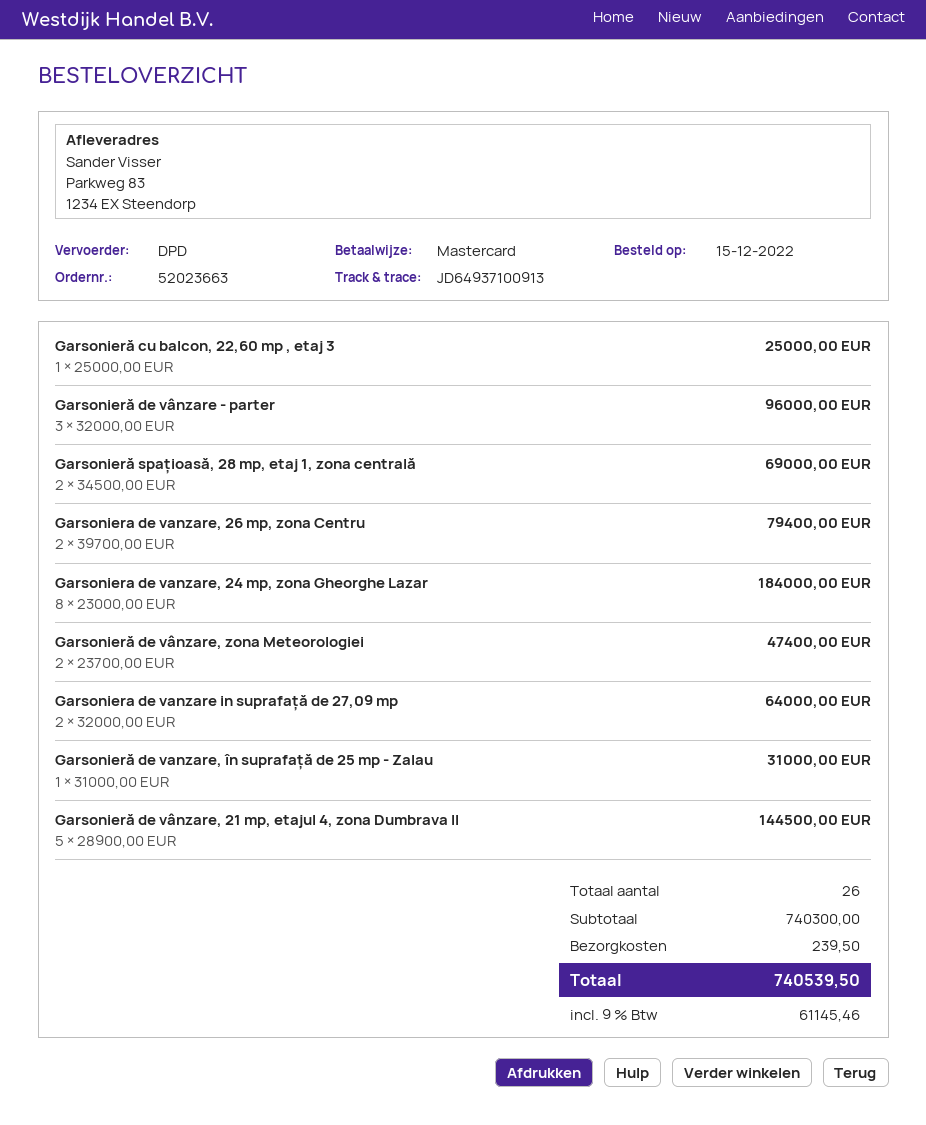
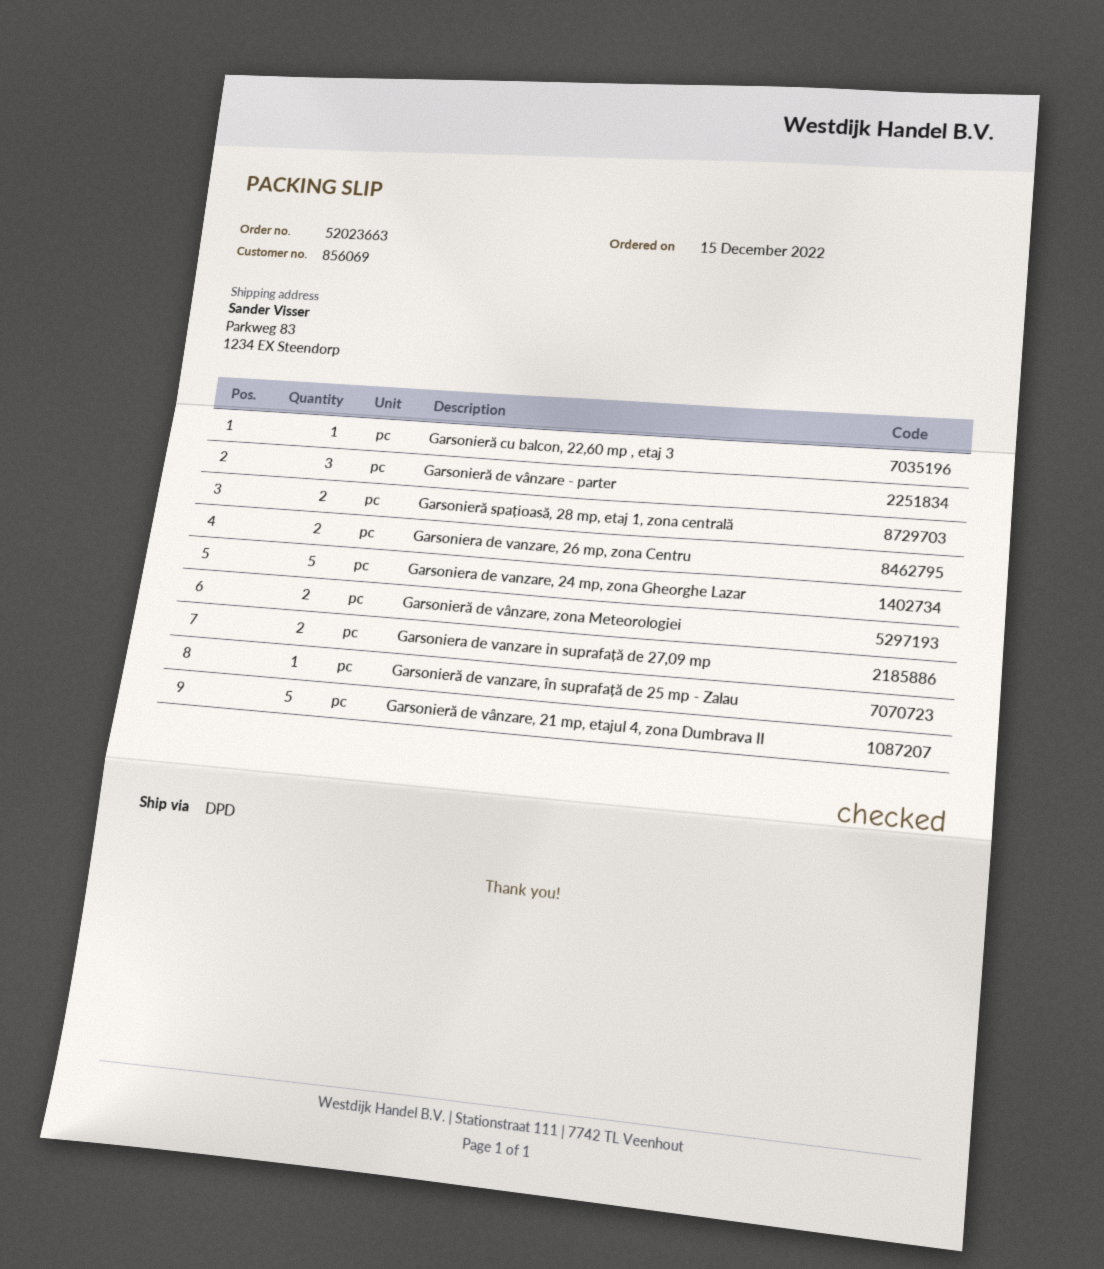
Garsoniera de vanzare, 24 mp, zona Gheorghe Lazar: 8 -> 5

